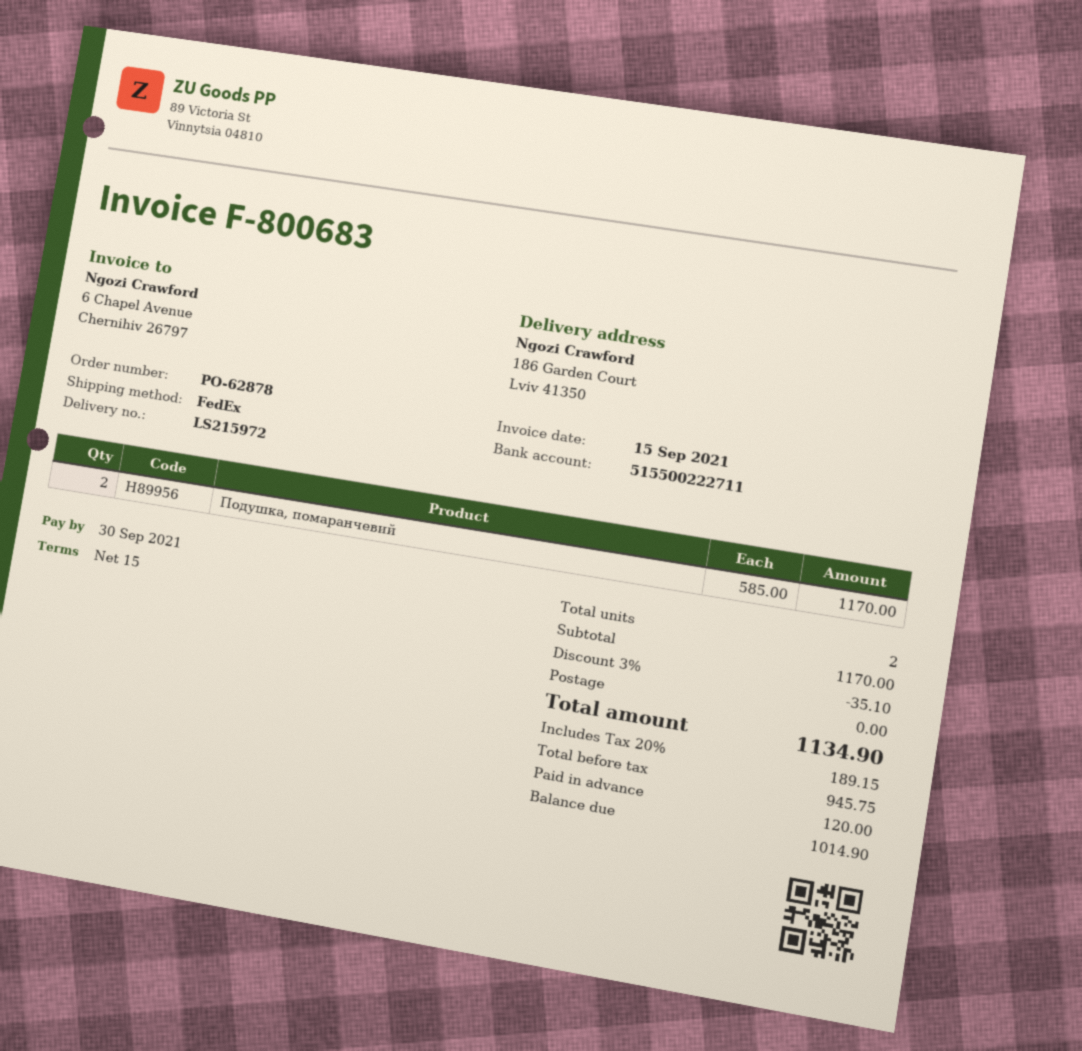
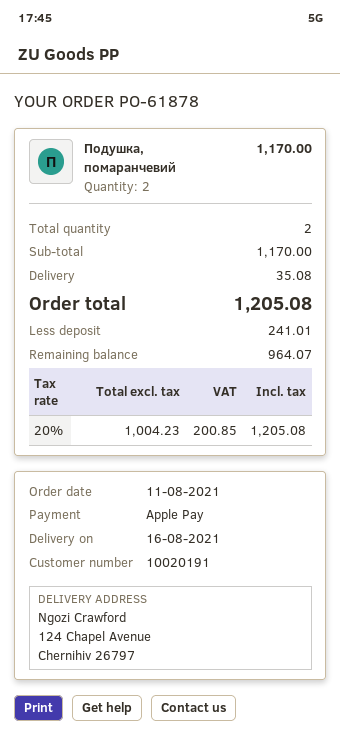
order number: PO-62878 -> PO-61878
ship to: 186 Garden Court, Lviv 41350 -> 124 Chapel Avenue, Chernihiv 26797
discount: 3% = 35.10 -> none
shipping: 0.00 -> 35.08
net: 945.75 -> 1004.23
tax: 20% = 189.15 -> 20% = 200.85
total: 1134.90 -> 1205.08
deposit: 120.00 -> 241.01
balance: 1014.90 -> 964.07

